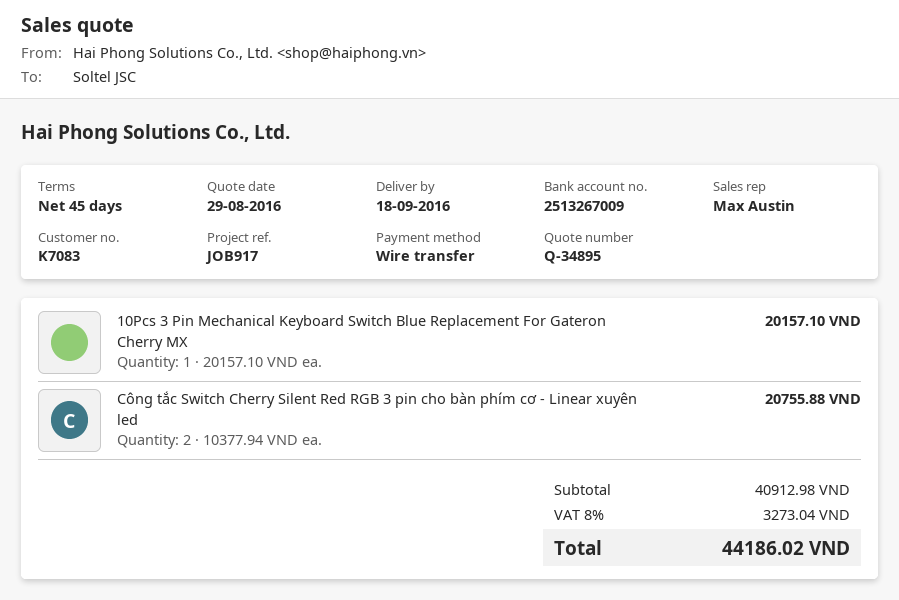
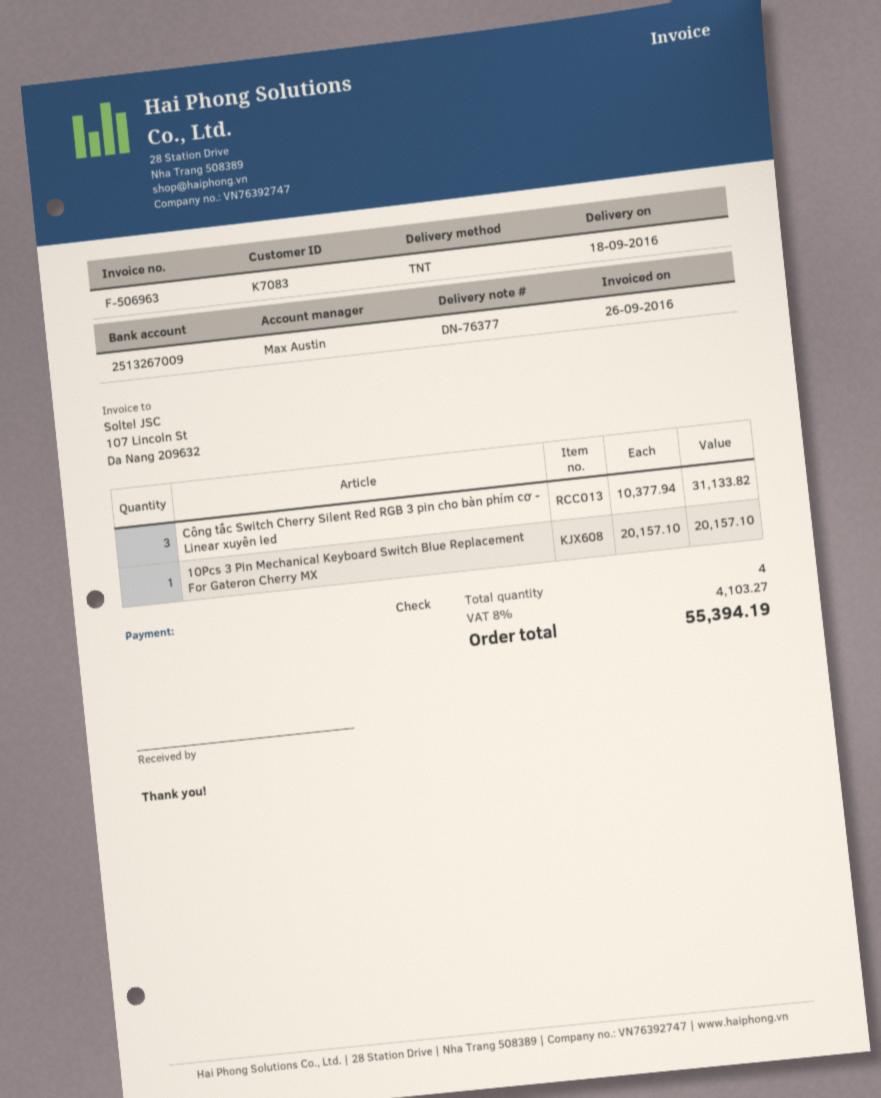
payment method: bank transfer -> cheque
Công tắc Switch Cherry Silent Red RGB 3 pin cho bàn phím cơ - Linear xuyên led: 2 x 10377.94 = 20755.88 -> 3 x 10377.94 = 31133.82
tax: 8% = 3273.04 -> 8% = 4103.27
total: 44186.02 -> 55394.19

